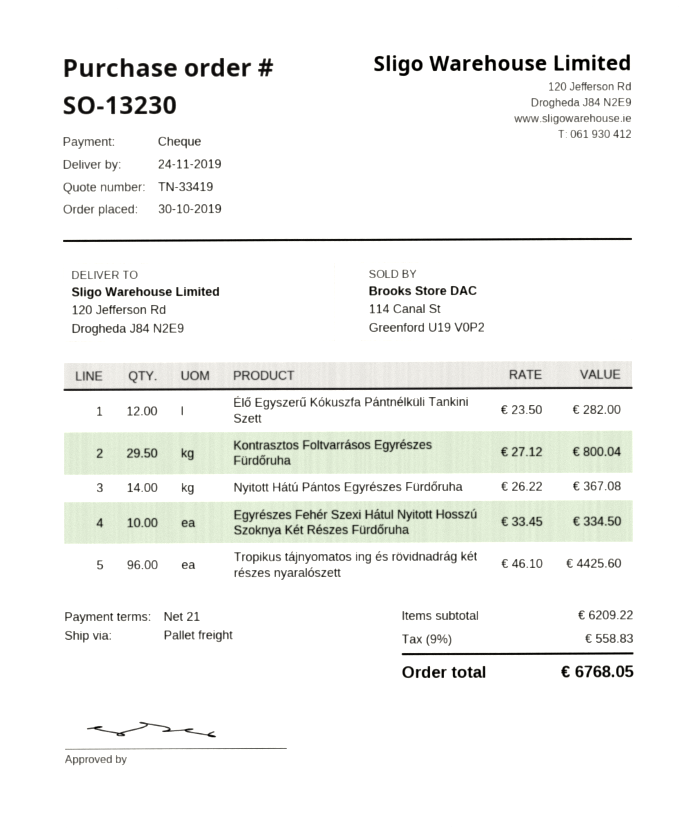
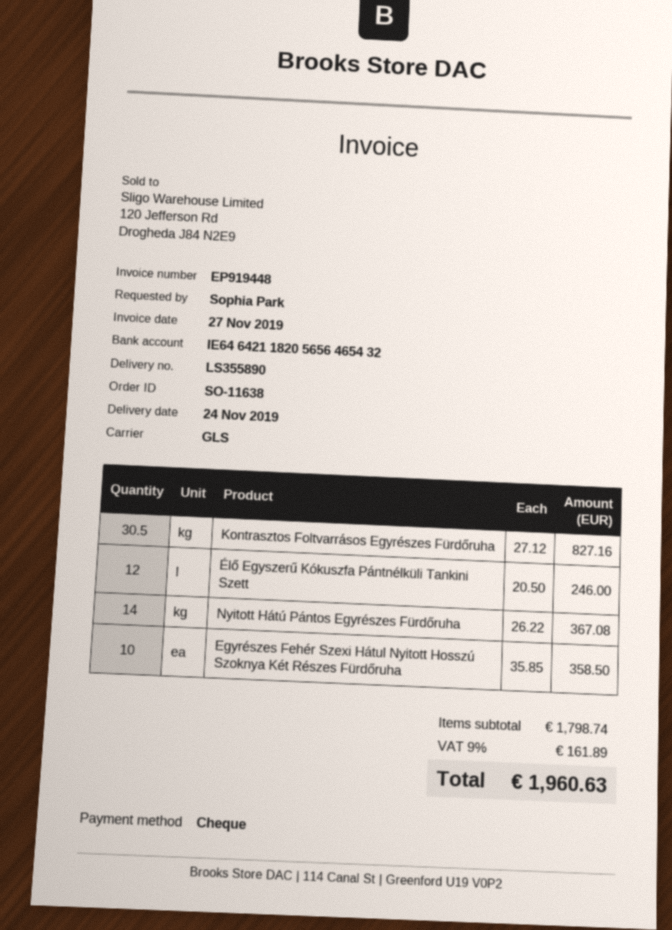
order number: SO-13230 -> SO-11638
shipping method: pallet freight -> GLS
Élő Egyszerű Kókuszfa Pántnélküli Tankini Szett: 12 x 23.50 = 282.00 -> 12 x 20.50 = 246.00
Kontrasztos Foltvarrásos Egyrészes Fürdőruha: 29.5 x 27.12 = 800.04 -> 30.5 x 27.12 = 827.16
Egyrészes Fehér Szexi Hátul Nyitott Hosszú Szoknya Két Részes Fürdőruha: 10 x 33.45 = 334.50 -> 10 x 35.85 = 358.50
Tropikus tájnyomatos ing és rövidnadrág két részes nyaralószett: 96 x 46.10 = 4425.60 -> none
subtotal: 6209.22 -> 1798.74
tax: 9% = 558.83 -> 9% = 161.89
total: 6768.05 -> 1960.63

